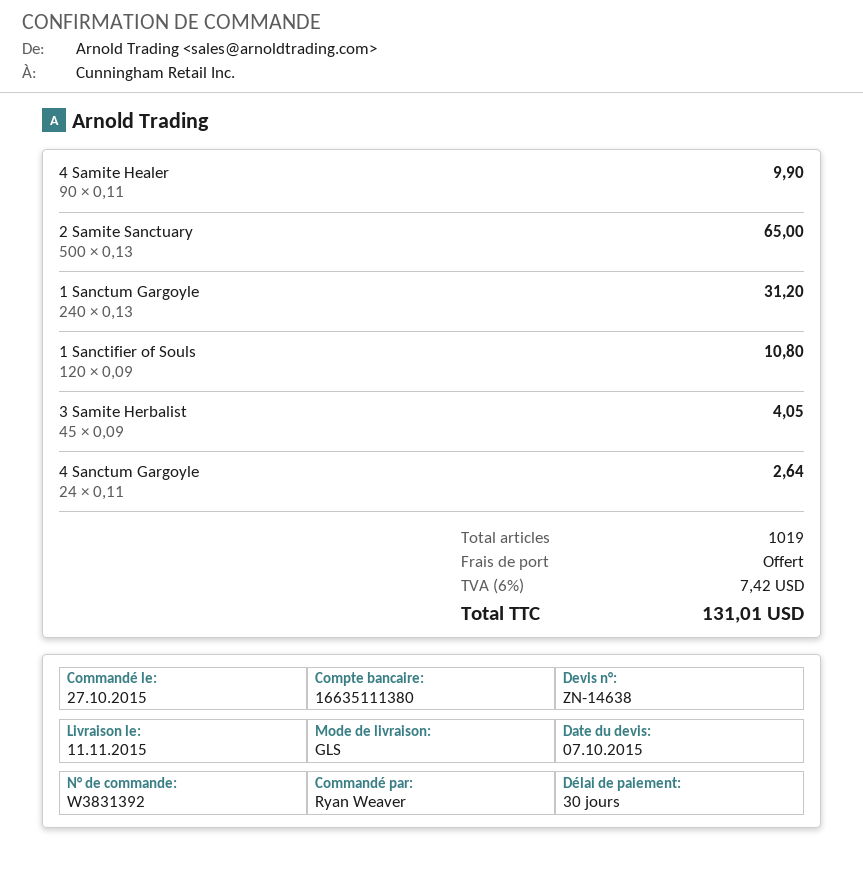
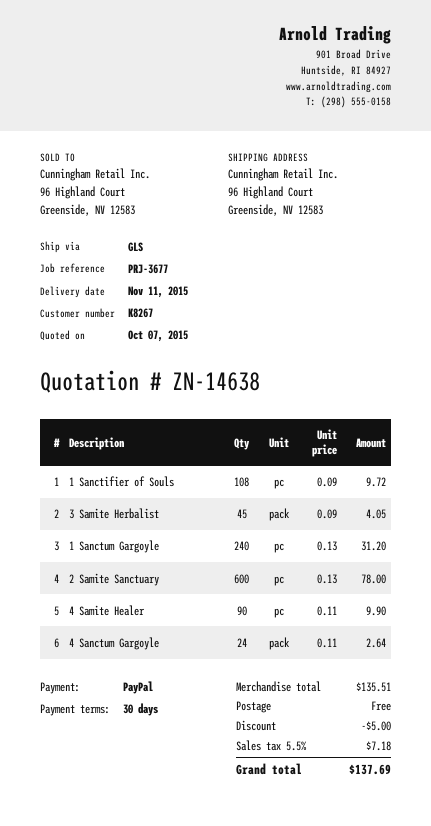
2 Samite Sanctuary: 500 x 0.13 = 65.00 -> 600 x 0.13 = 78.00
1 Sanctifier of Souls: 120 x 0.09 = 10.80 -> 108 x 0.09 = 9.72
discount: none -> 5.00
tax: 6% = 7.42 -> 5.5% = 7.18
total: 131.01 -> 137.69

